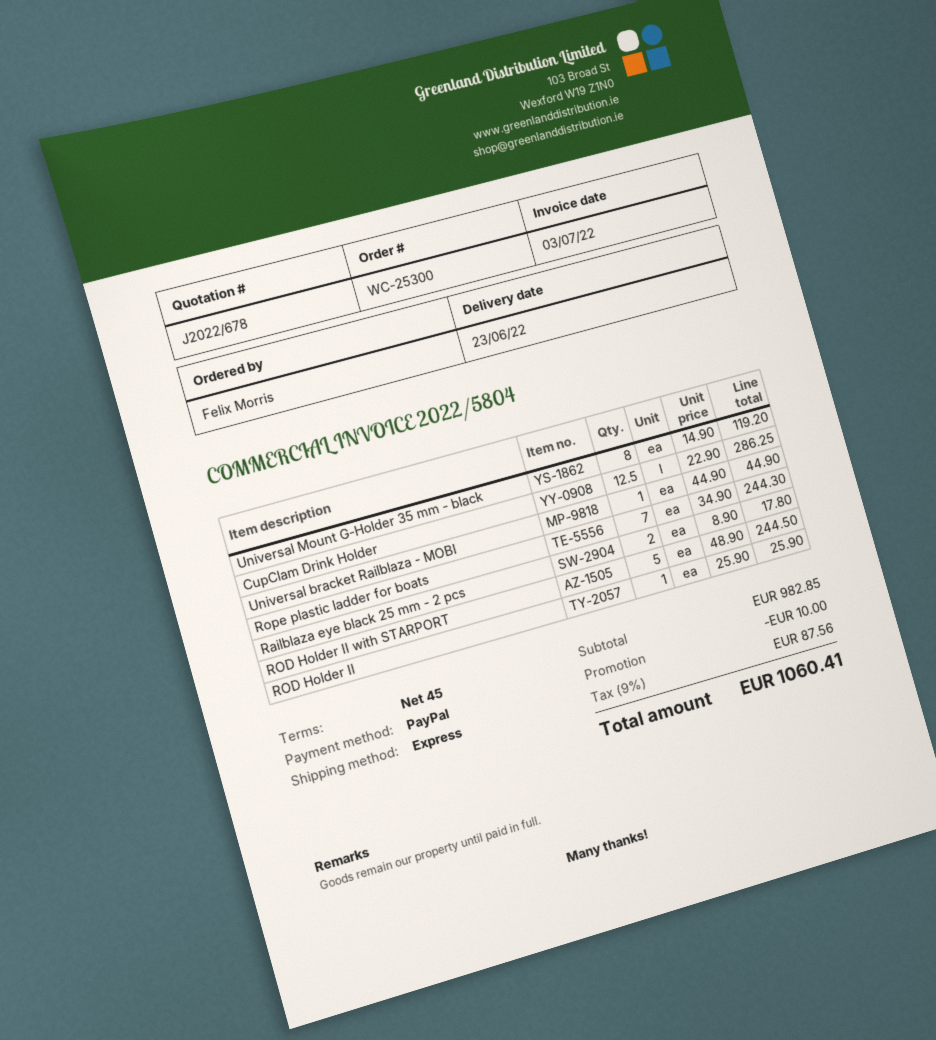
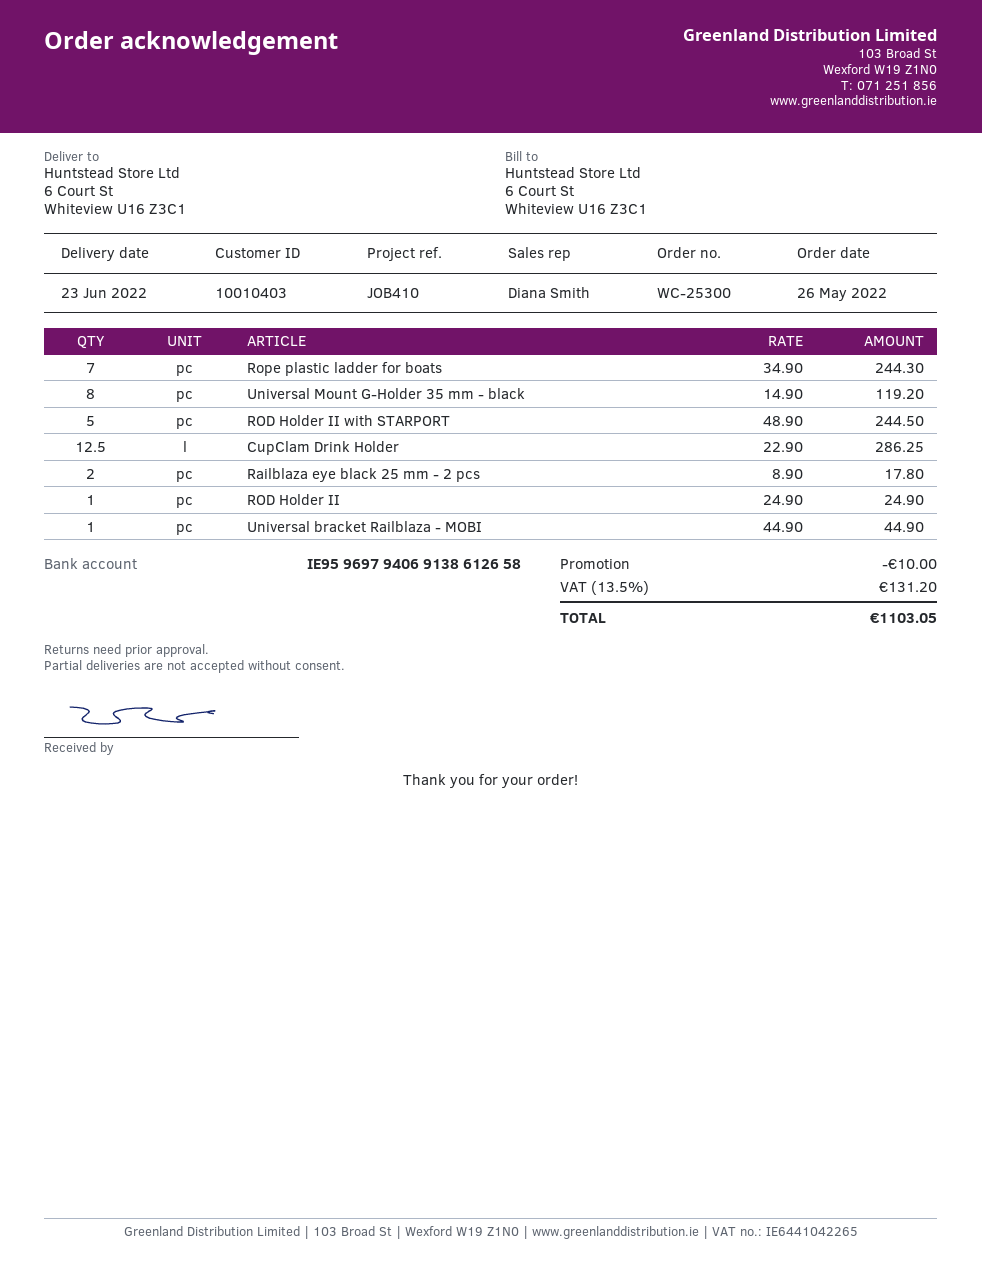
ROD Holder II: 1 x 25.90 = 25.90 -> 1 x 24.90 = 24.90
tax: 9% = 87.56 -> 13.5% = 131.20
total: 1060.41 -> 1103.05

